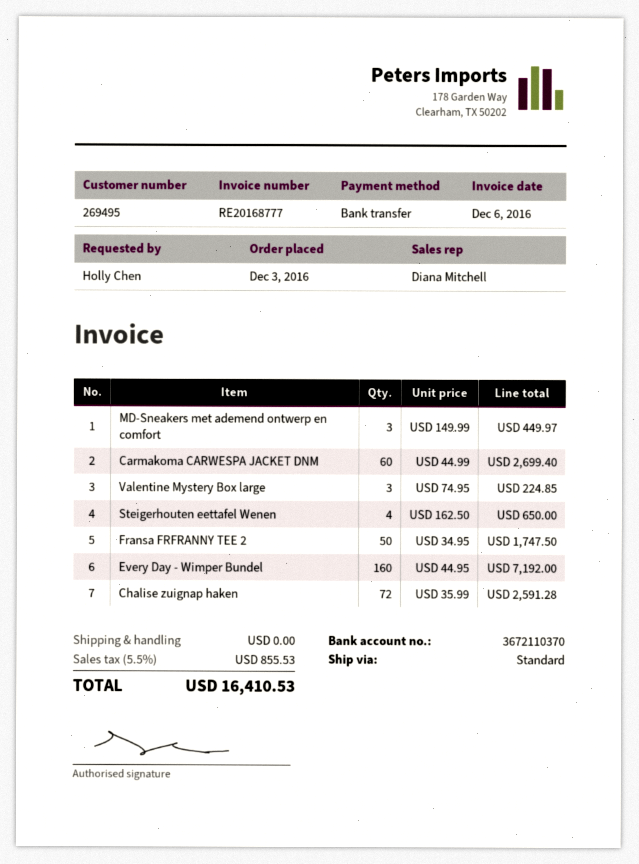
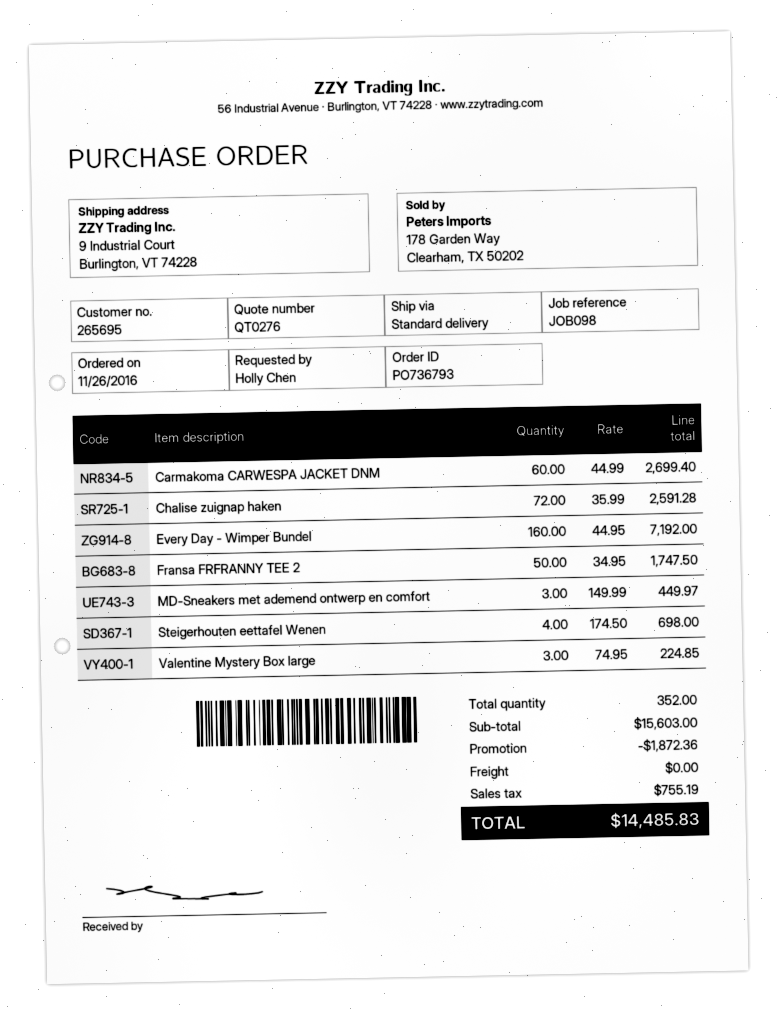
order date: 2016-12-03 -> 2016-11-26
customer number: 269495 -> 265695
Steigerhouten eettafel Wenen: 4 x 162.50 = 650.00 -> 4 x 174.50 = 698.00
discount: none -> 1872.36
tax: 855.53 -> 755.19
total: 16410.53 -> 14485.83

